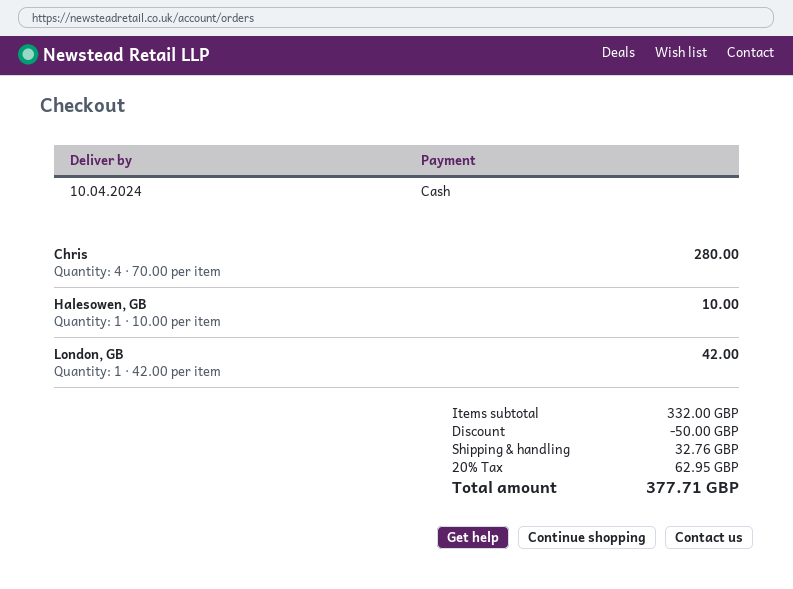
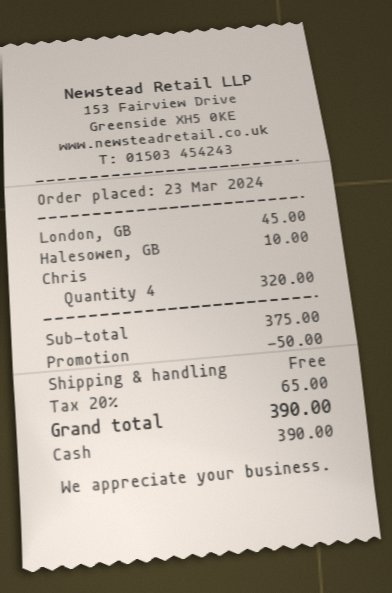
Chris: 4 for 280.00 -> 4 for 320.00
London, GB: 1 for 42.00 -> 1 for 45.00
subtotal: 332.00 -> 375.00
shipping: 32.76 -> 0.00
tax: 20% = 62.95 -> 20% = 65.00
total: 377.71 -> 390.00

